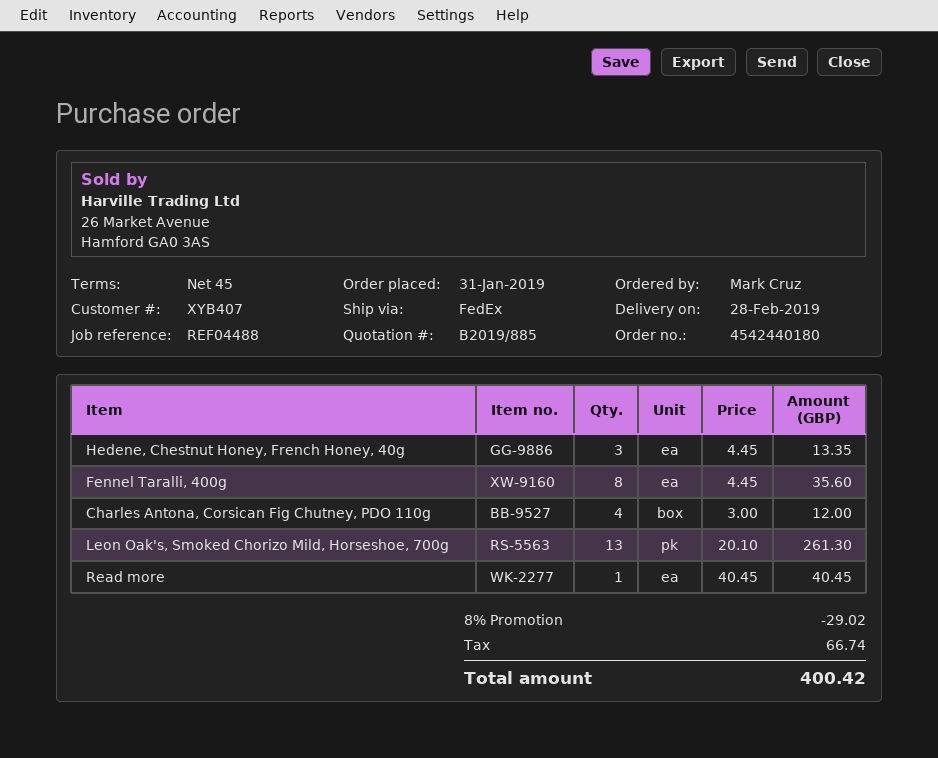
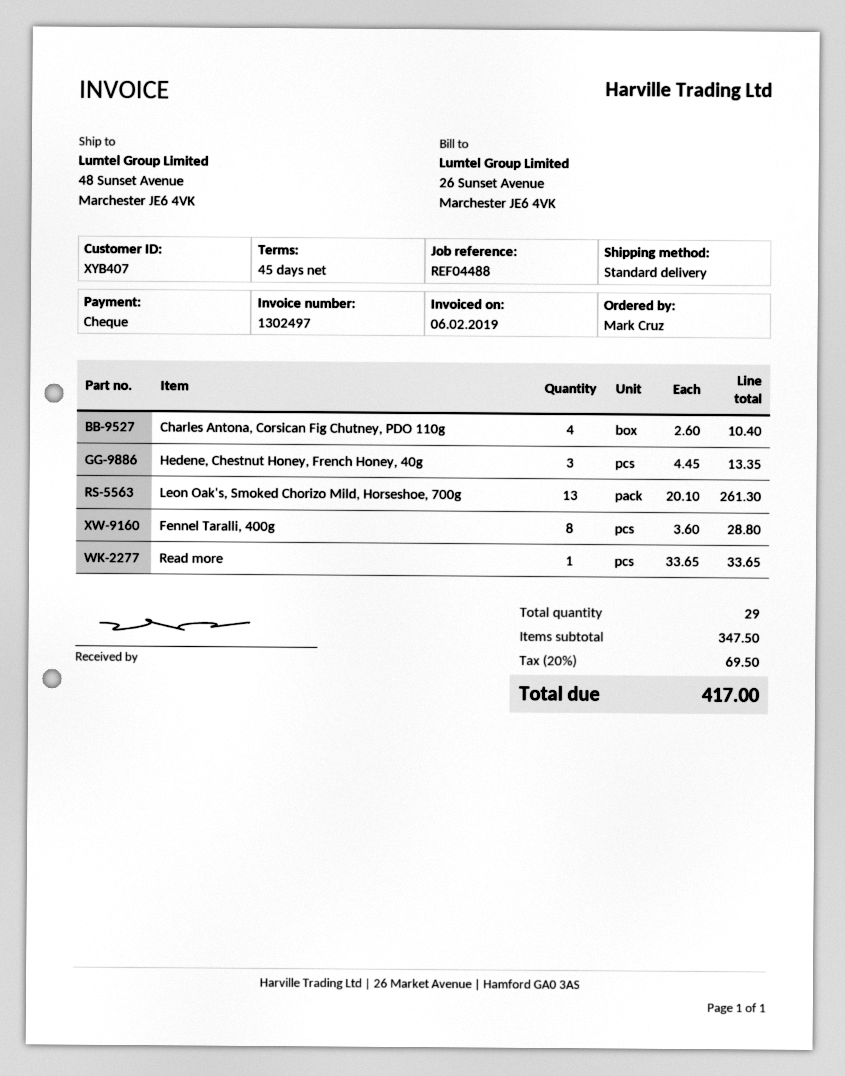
shipping method: FedEx -> standard
Fennel Taralli, 400g: 8 x 4.45 = 35.60 -> 8 x 3.60 = 28.80
Charles Antona, Corsican Fig Chutney, PDO 110g: 4 x 3.00 = 12.00 -> 4 x 2.60 = 10.40
Read more: 1 x 40.45 = 40.45 -> 1 x 33.65 = 33.65
discount: 8% = 29.02 -> none
tax: 66.74 -> 69.50
total: 400.42 -> 417.00

